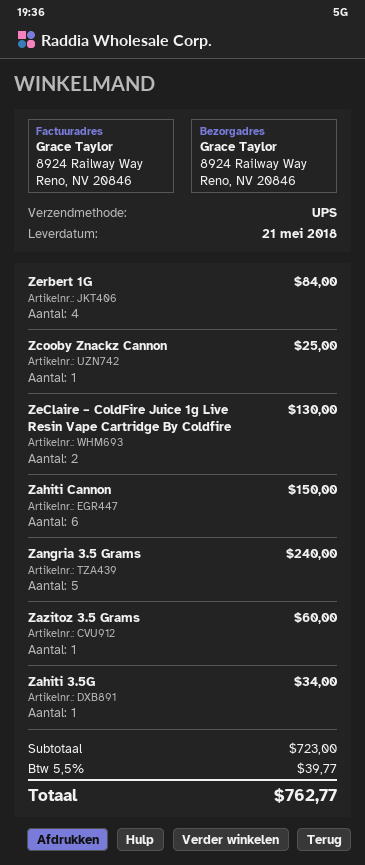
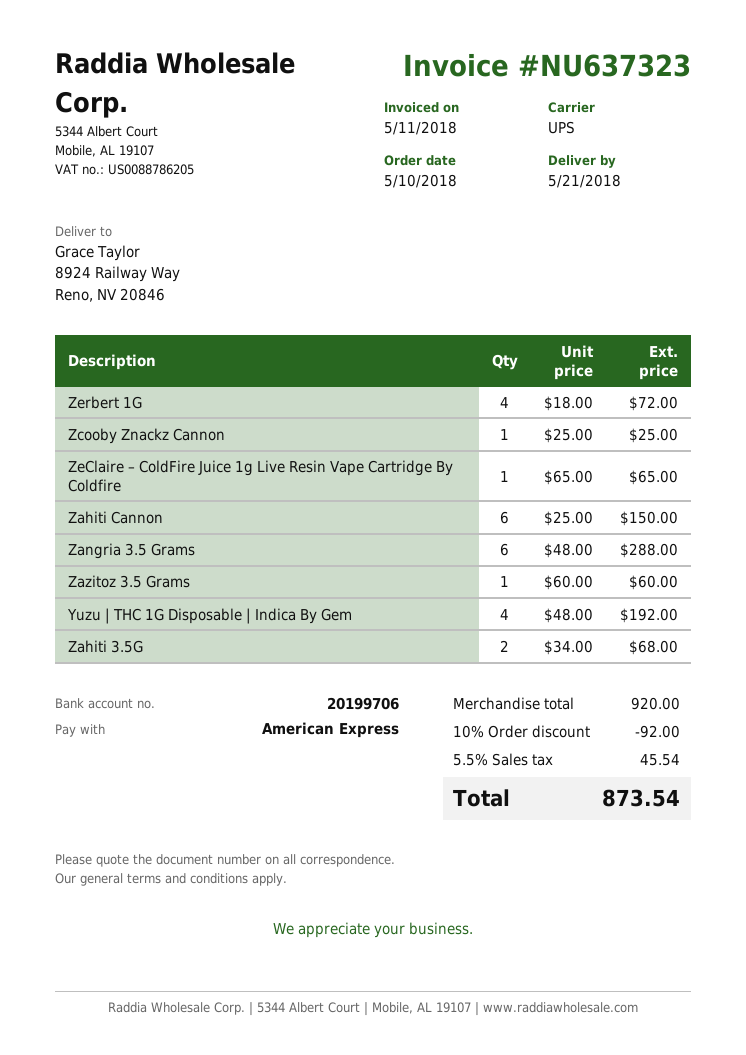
Zerbert 1G: 4 for 84.00 -> 4 for 72.00
ZeClaire – ColdFire Juice 1g Live Resin Vape Cartridge By Coldfire: 2 for 130.00 -> 1 for 65.00
Zangria 3.5 Grams: 5 for 240.00 -> 6 for 288.00
Zahiti 3.5G: 1 for 34.00 -> 2 for 68.00
Yuzu | THC 1G Disposable | Indica By Gem: none -> 4 for 192.00
subtotal: 723.00 -> 920.00
discount: none -> 10% = 92.00
tax: 5.5% = 39.77 -> 5.5% = 45.54
total: 762.77 -> 873.54

